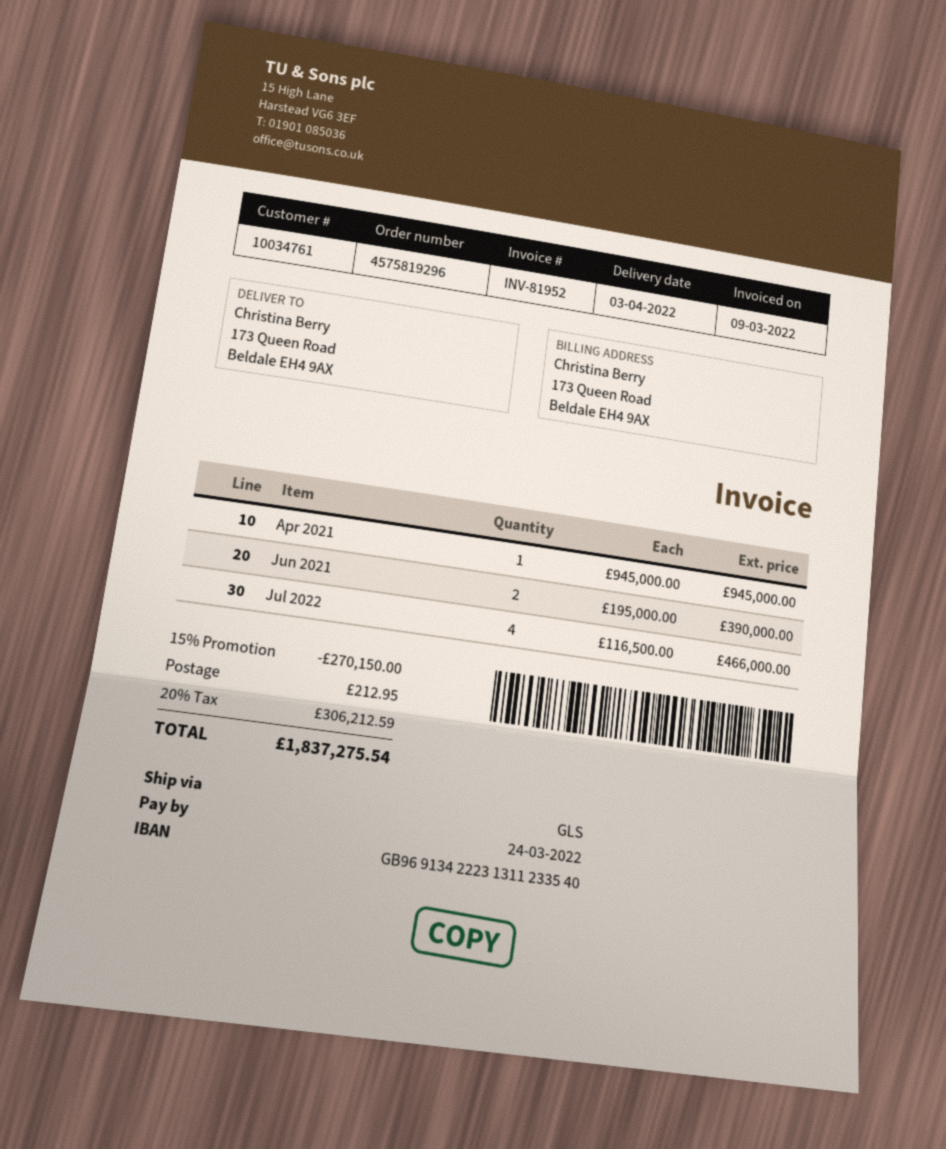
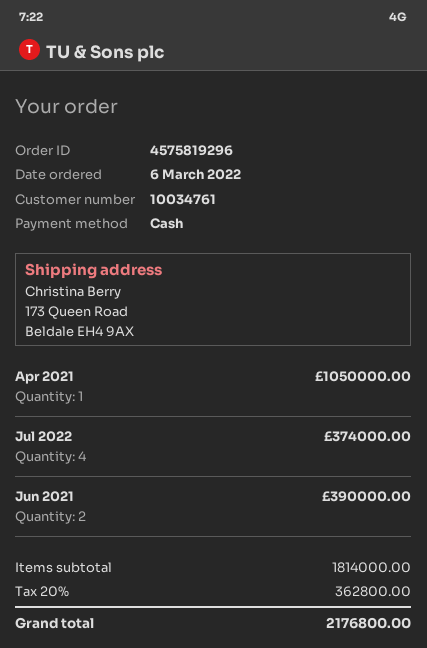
Apr 2021: 1 for 945000.00 -> 1 for 1050000.00
Jul 2022: 4 for 466000.00 -> 4 for 374000.00
discount: 15% = 270150.00 -> none
shipping: 212.95 -> none
tax: 20% = 306212.59 -> 20% = 362800.00
total: 1837275.54 -> 2176800.00

